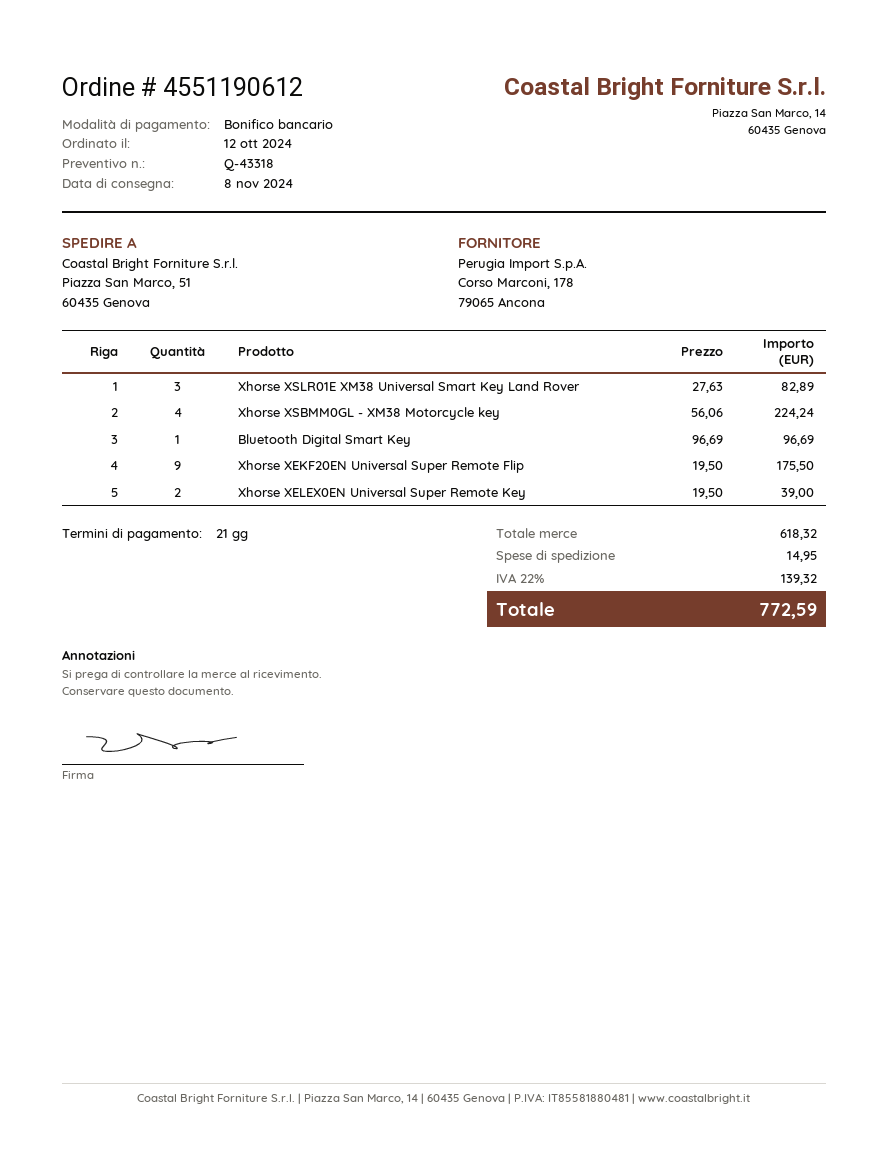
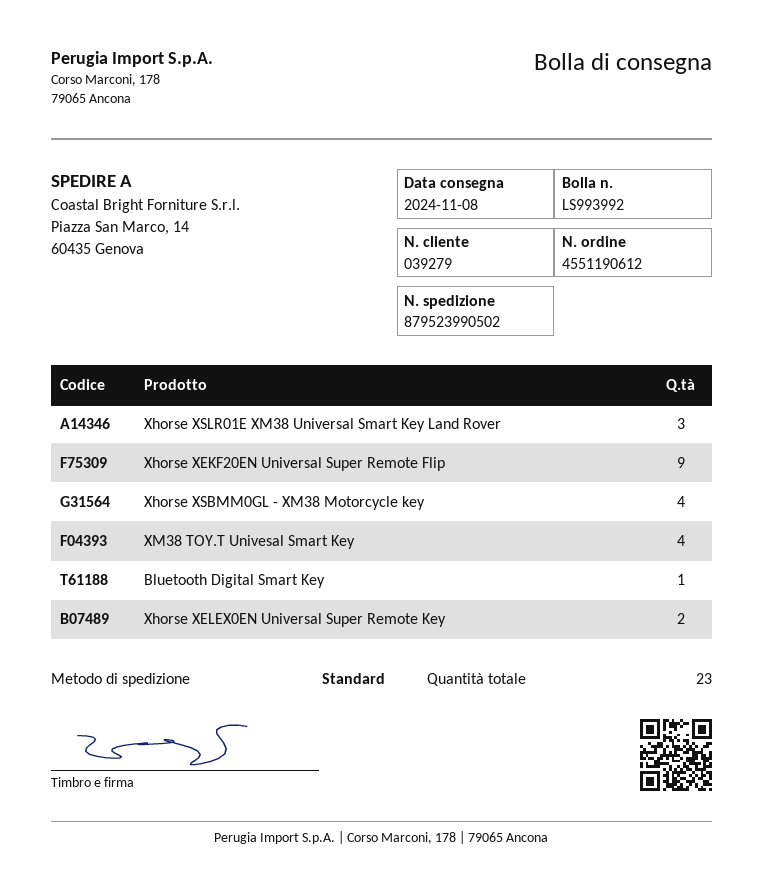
ship to: Piazza San Marco, 51, 60435 Genova -> Piazza San Marco, 14, 60435 Genova
XM38 TOY.T Univesal Smart Key: none -> 4

